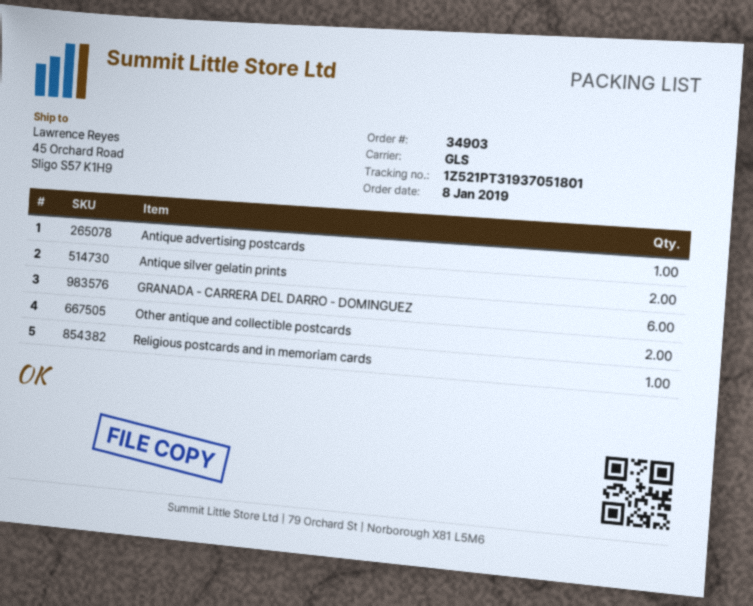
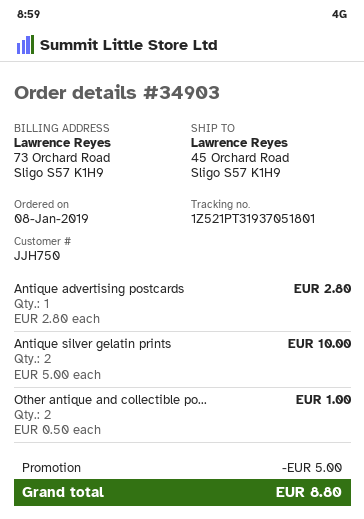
GRANADA - CARRERA DEL DARRO - DOMINGUEZ: 6 -> none
Religious postcards and in memoriam cards: 1 -> none

